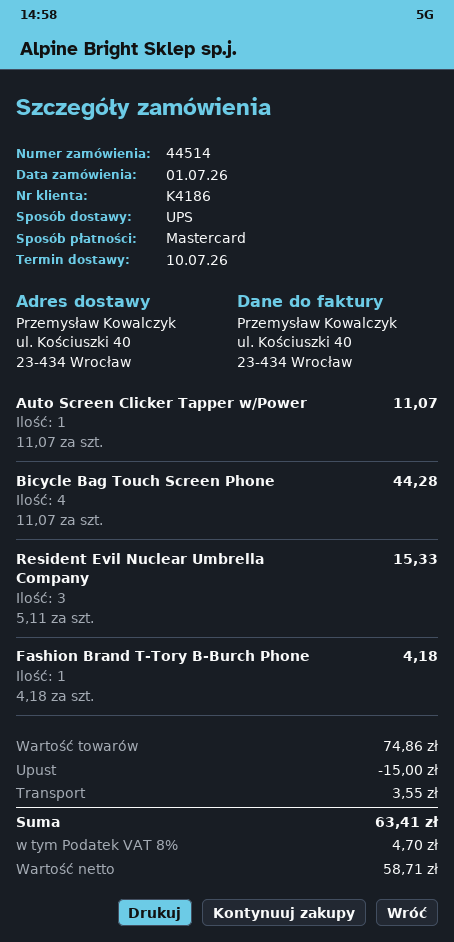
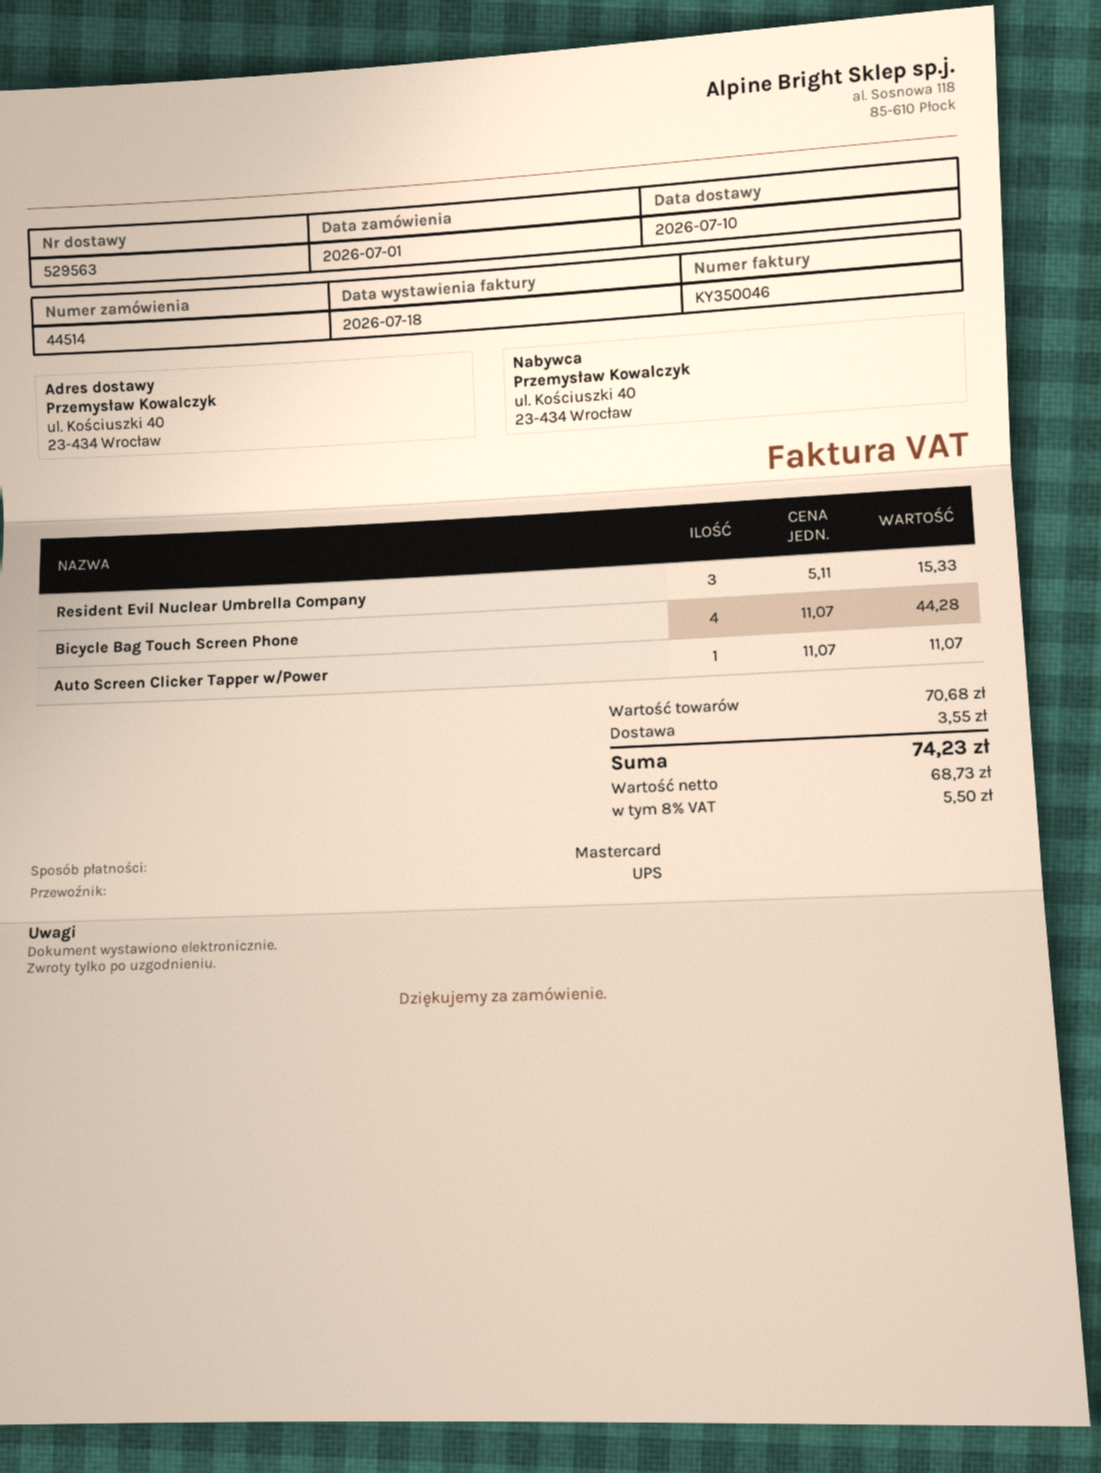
Fashion Brand T-Tory B-Burch Phone: 1 x 4.18 = 4.18 -> none
subtotal: 74.86 -> 70.68
discount: 15.00 -> none
net: 58.71 -> 68.73
tax: 8% = 4.70 -> 8% = 5.50
total: 63.41 -> 74.23

